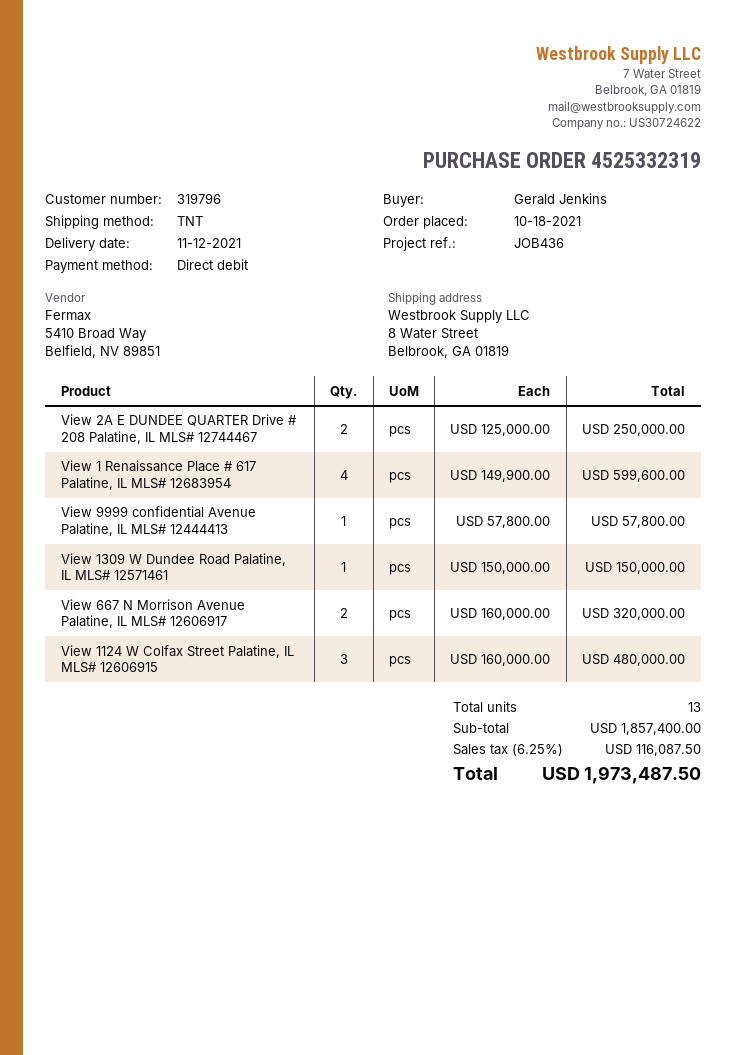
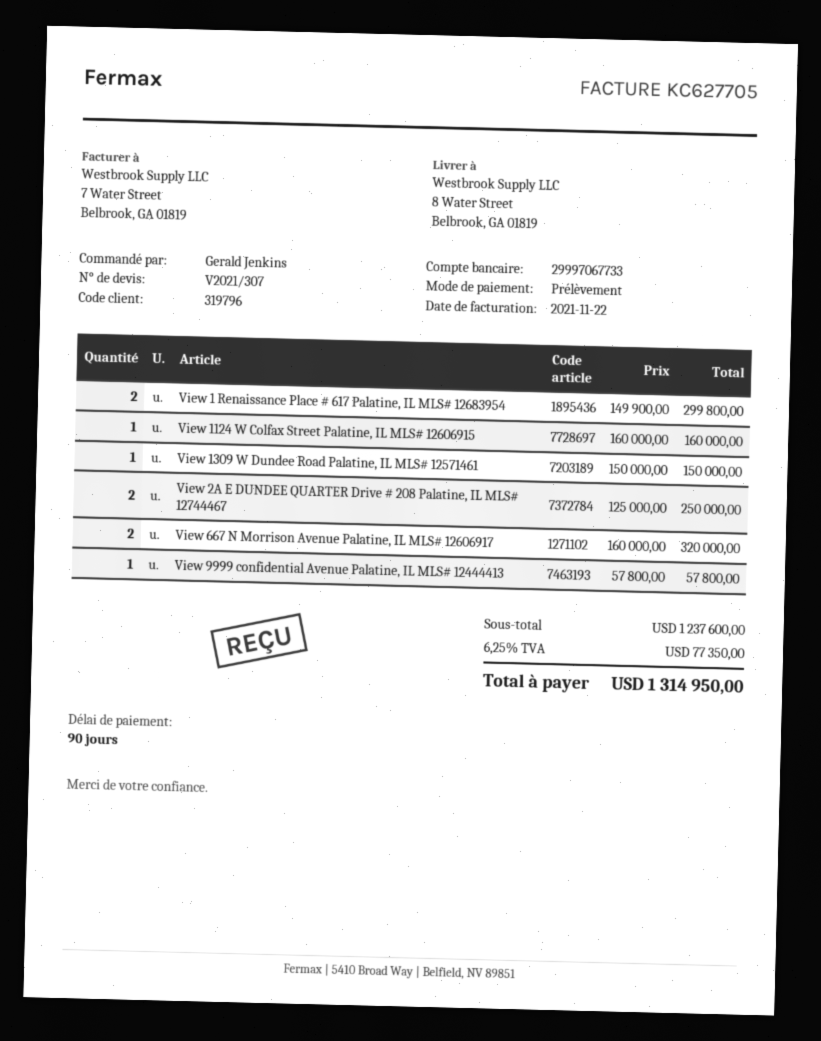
View 1 Renaissance Place # 617 Palatine, IL MLS# 12683954: 4 x 149900.00 = 599600.00 -> 2 x 149900.00 = 299800.00
View 1124 W Colfax Street Palatine, IL MLS# 12606915: 3 x 160000.00 = 480000.00 -> 1 x 160000.00 = 160000.00
subtotal: 1857400.00 -> 1237600.00
tax: 6.25% = 116087.50 -> 6.25% = 77350.00
total: 1973487.50 -> 1314950.00

